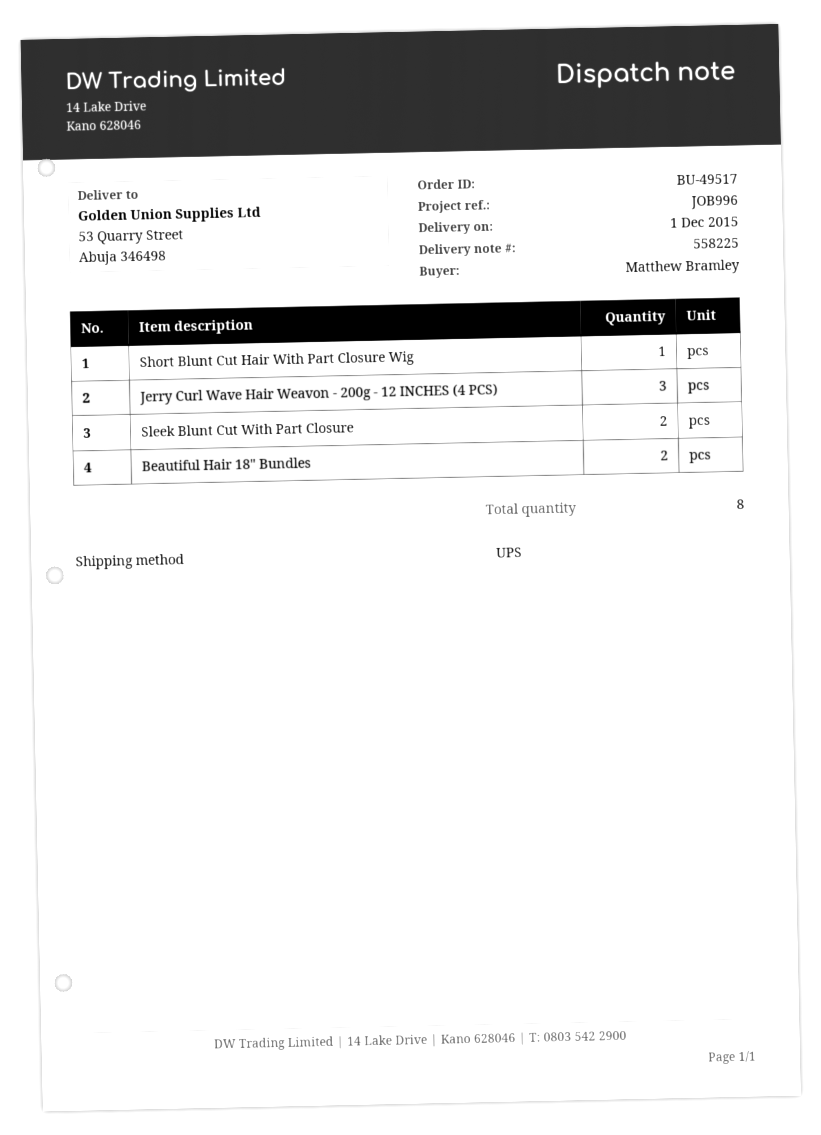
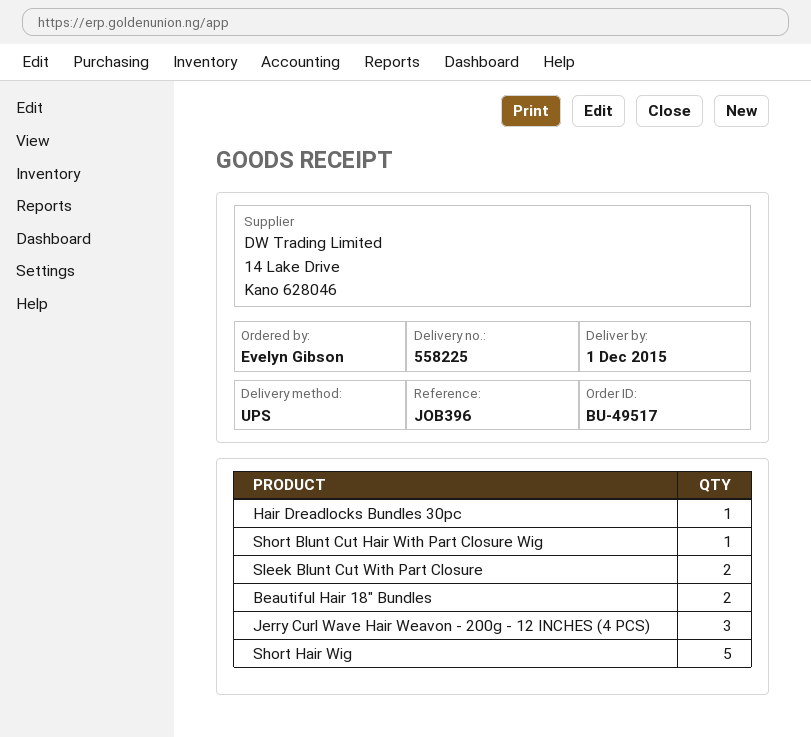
reference: JOB996 -> JOB396
ordered by: Matthew Bramley -> Evelyn Gibson
Hair Dreadlocks Bundles 30pc: none -> 1
Short Hair Wig: none -> 5

